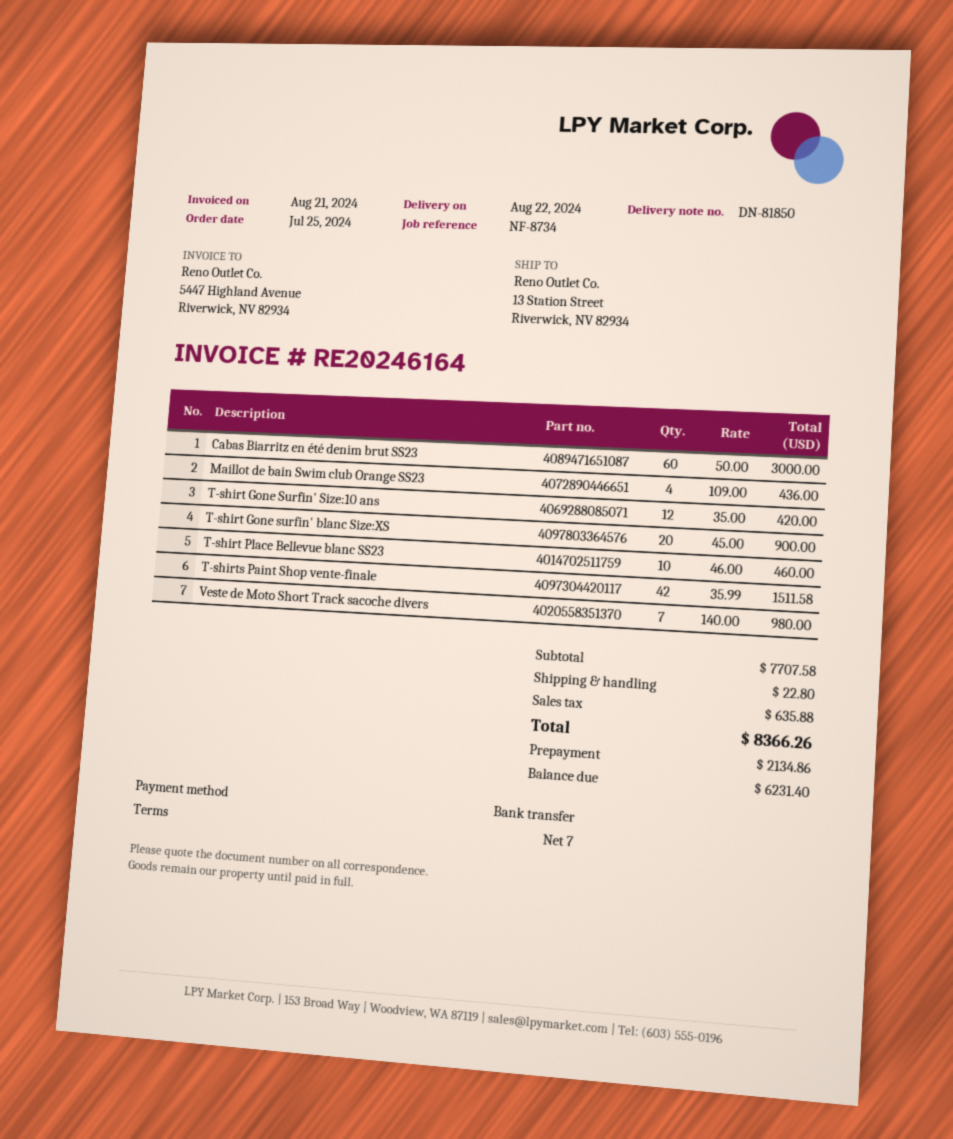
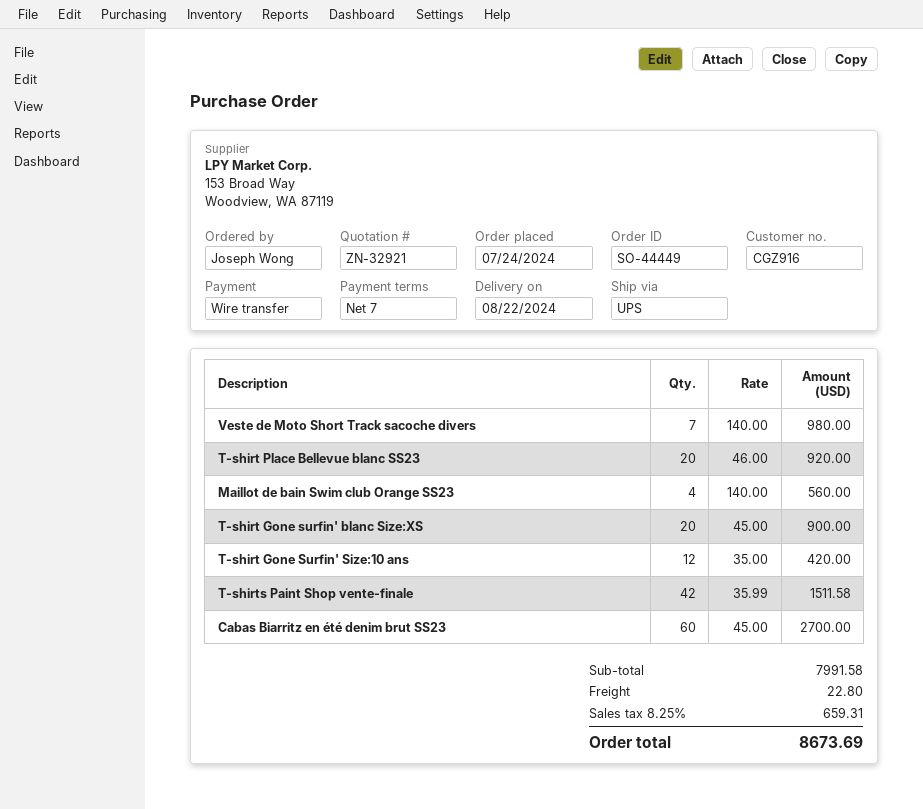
order date: 2024-07-25 -> 2024-07-24
Cabas Biarritz en été denim brut SS23: 60 x 50.00 = 3000.00 -> 60 x 45.00 = 2700.00
Maillot de bain Swim club Orange SS23: 4 x 109.00 = 436.00 -> 4 x 140.00 = 560.00
T-shirt Place Bellevue blanc SS23: 10 x 46.00 = 460.00 -> 20 x 46.00 = 920.00
subtotal: 7707.58 -> 7991.58
tax: 635.88 -> 659.31
total: 8366.26 -> 8673.69

